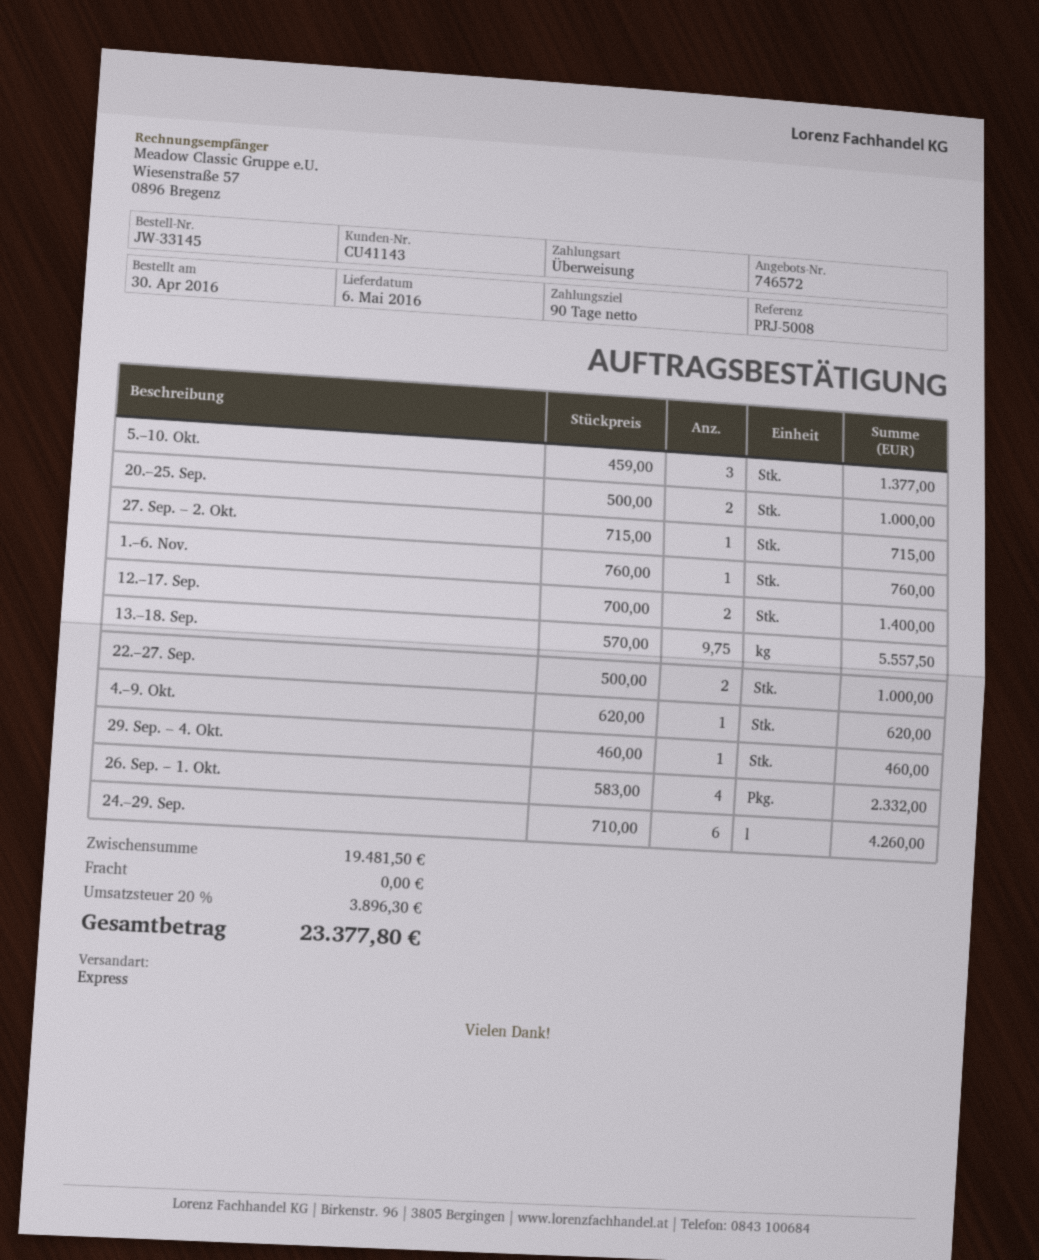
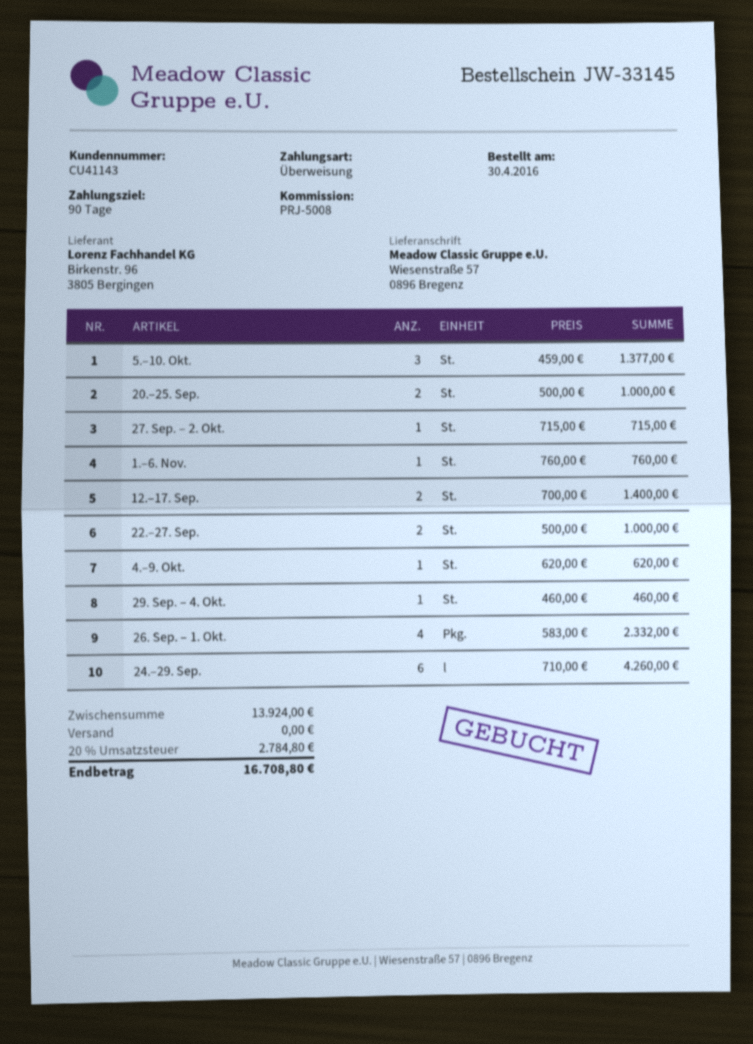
13.–18. Sep.: 9.75 x 570.00 = 5557.50 -> none
subtotal: 19481.50 -> 13924.00
tax: 20% = 3896.30 -> 20% = 2784.80
total: 23377.80 -> 16708.80

